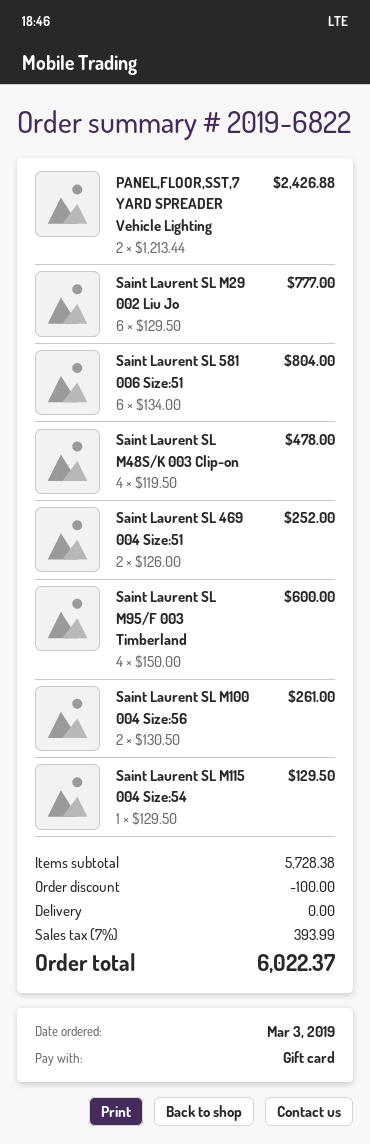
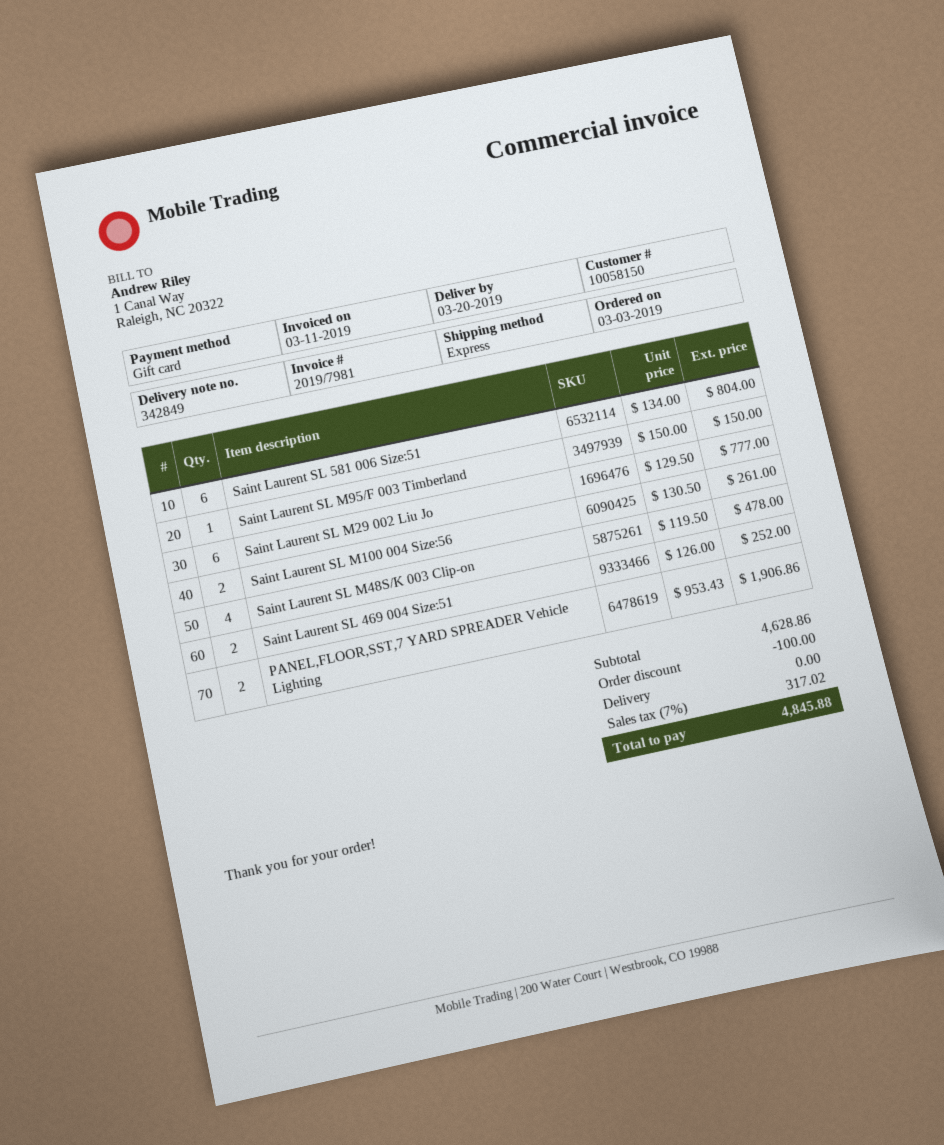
PANEL,FLOOR,SST,7 YARD SPREADER Vehicle Lighting: 2 x 1213.44 = 2426.88 -> 2 x 953.43 = 1906.86
Saint Laurent SL M95/F 003 Timberland: 4 x 150.00 = 600.00 -> 1 x 150.00 = 150.00
Saint Laurent SL M115 004 Size:54: 1 x 129.50 = 129.50 -> none
subtotal: 5728.38 -> 4628.86
tax: 7% = 393.99 -> 7% = 317.02
total: 6022.37 -> 4845.88

